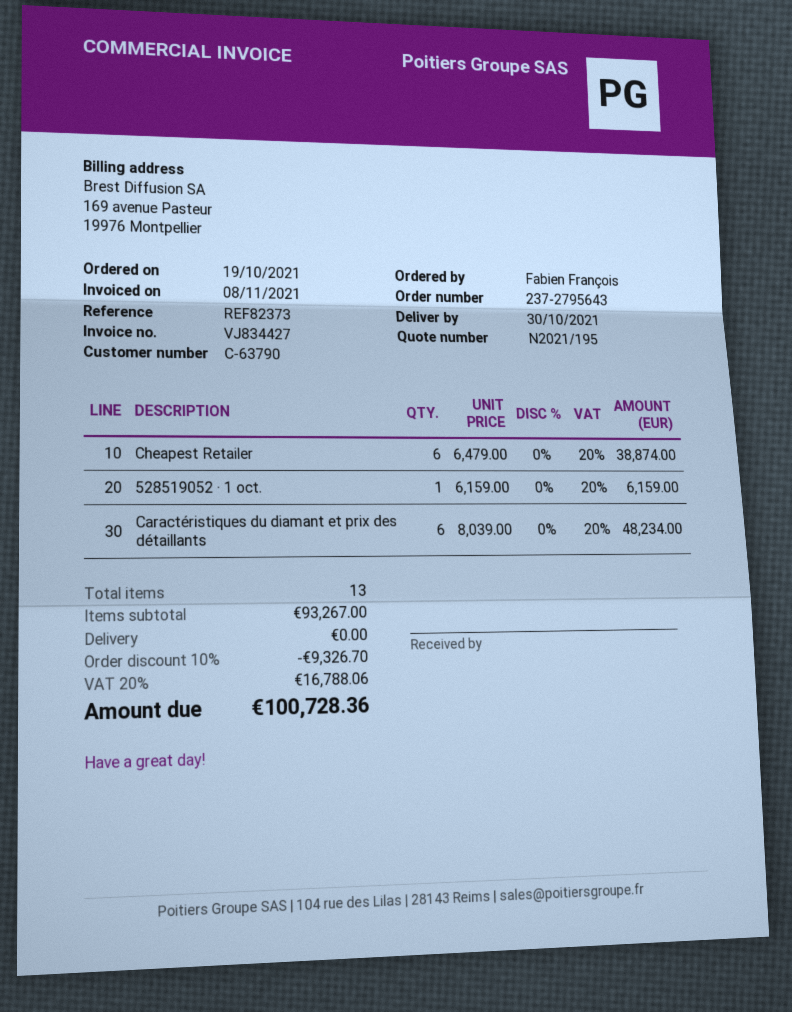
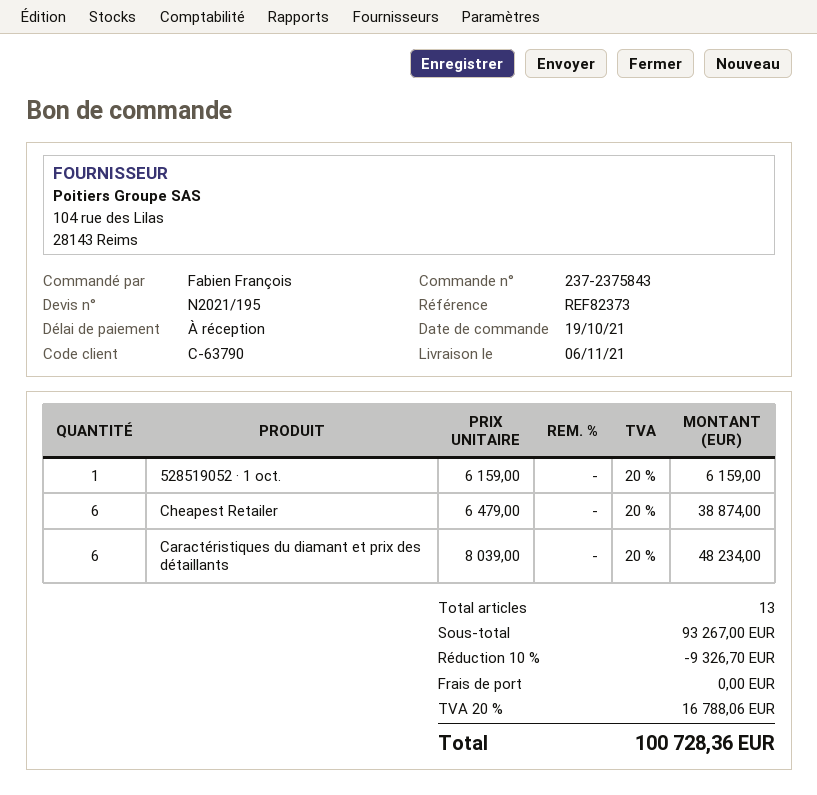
order number: 237-2795643 -> 237-2375843
delivery date: 2021-10-30 -> 2021-11-06

